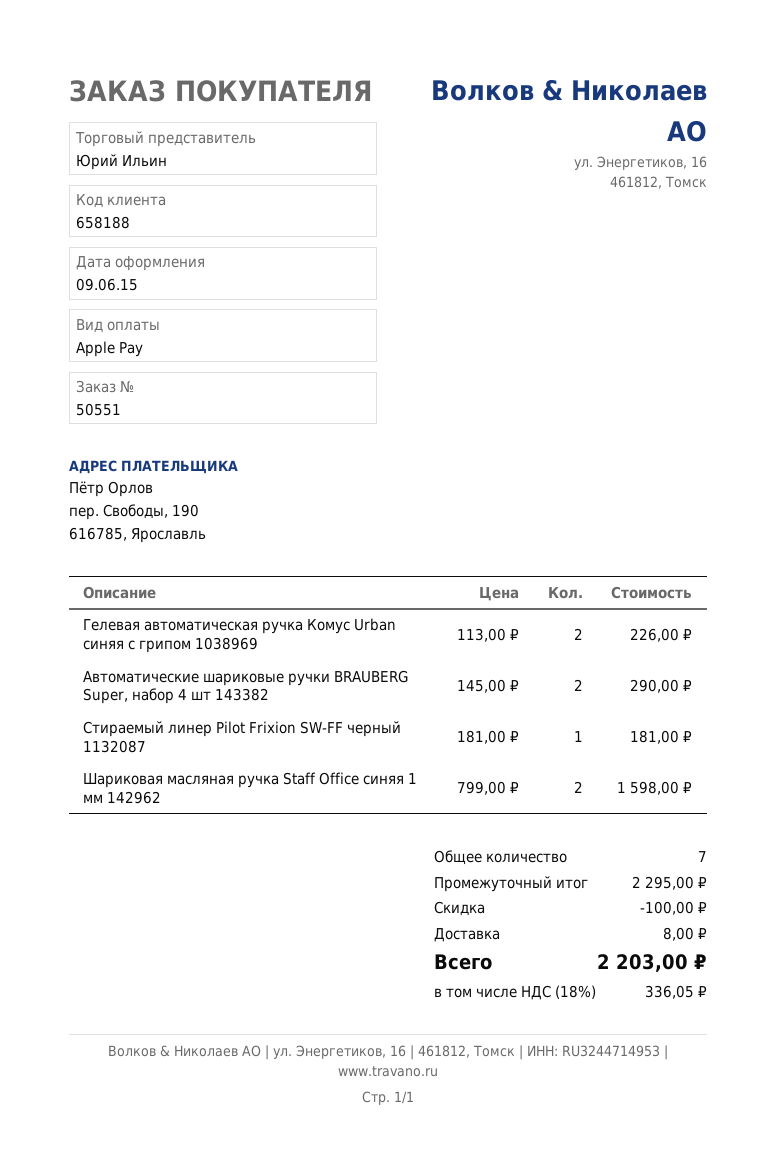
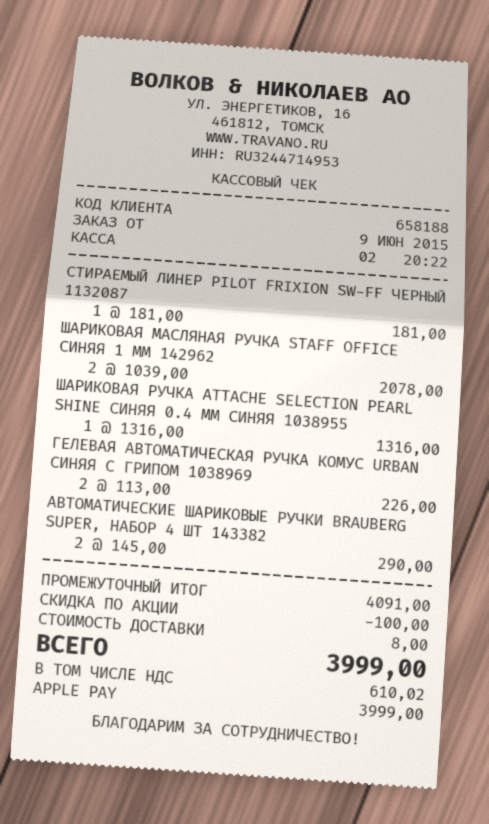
Шариковая масляная ручка Staff Office синяя 1 мм 142962: 2 x 799.00 = 1598.00 -> 2 x 1039.00 = 2078.00
ШАРИКОВАЯ РУЧКА ATTACHE SELECTION PEARL SHINE СИНЯЯ 0.4 ММ СИНЯЯ 1038955: none -> 1 x 1316.00 = 1316.00
subtotal: 2295.00 -> 4091.00
tax: 336.05 -> 610.02
total: 2203.00 -> 3999.00

